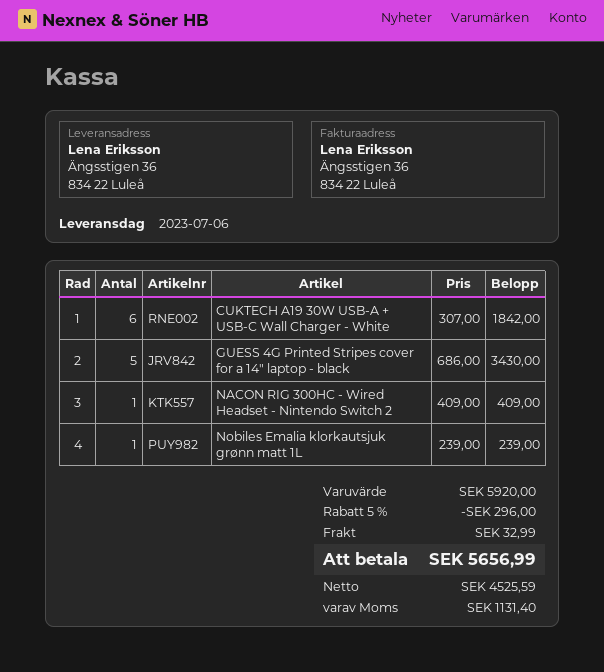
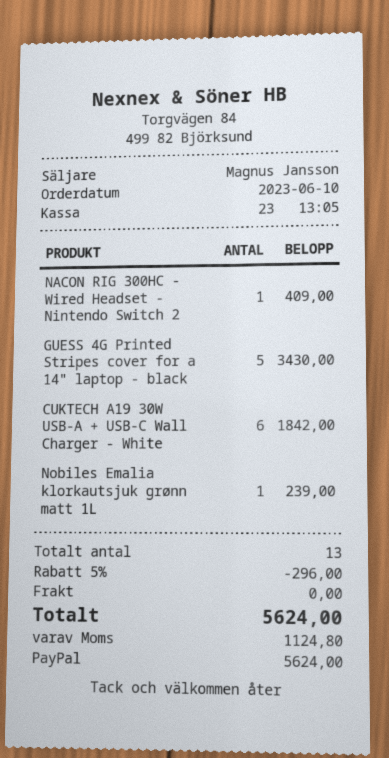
shipping: 32.99 -> 0.00
tax: 1131.40 -> 1124.80
total: 5656.99 -> 5624.00

